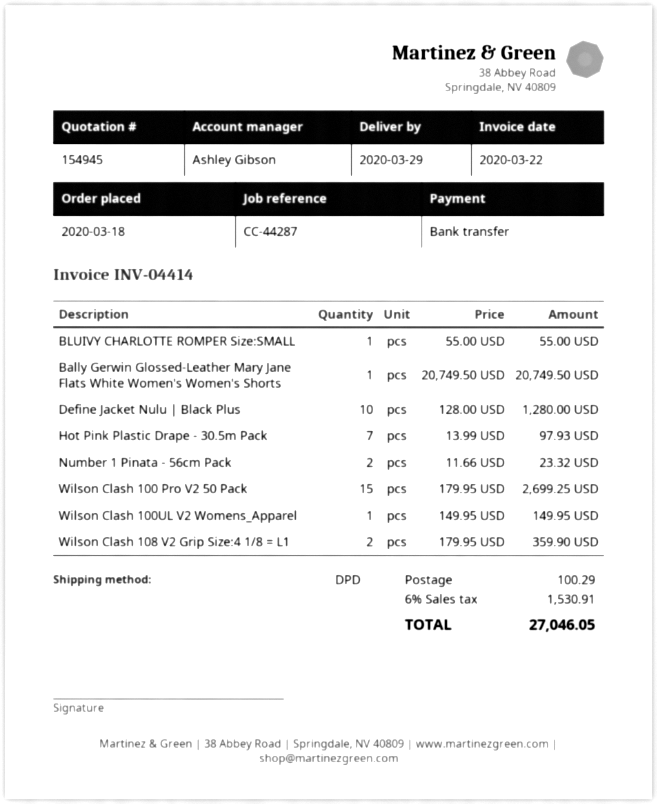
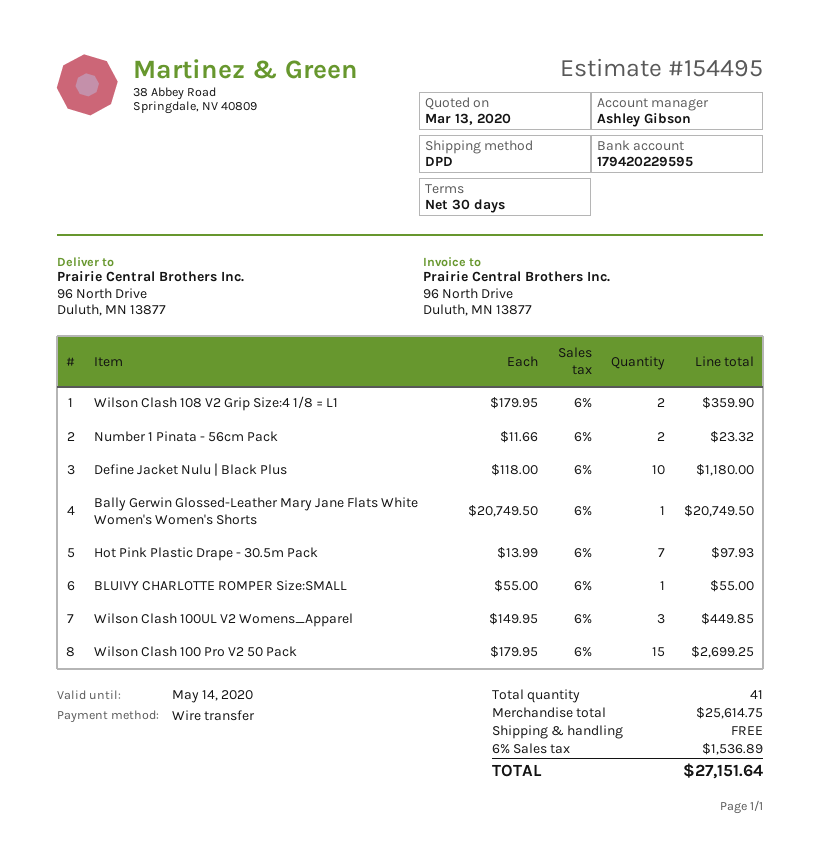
quote number: 154945 -> 154495
Define Jacket Nulu | Black Plus: 10 x 128.00 = 1280.00 -> 10 x 118.00 = 1180.00
Wilson Clash 100UL V2 Womens_Apparel: 1 x 149.95 = 149.95 -> 3 x 149.95 = 449.85
shipping: 100.29 -> 0.00
tax: 6% = 1530.91 -> 6% = 1536.89
total: 27046.05 -> 27151.64

